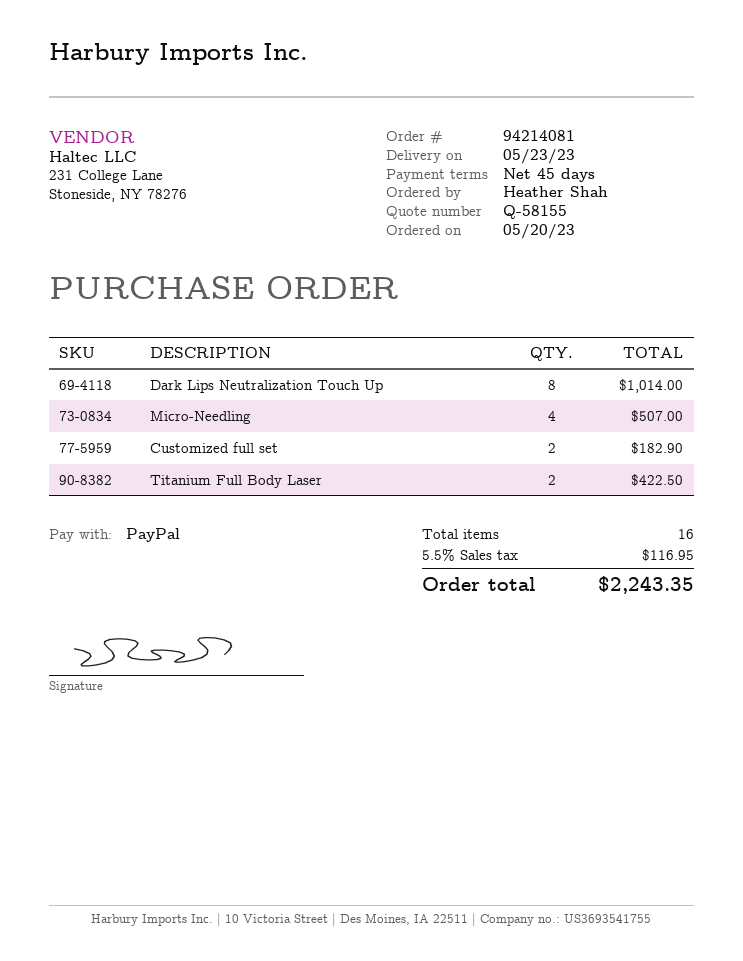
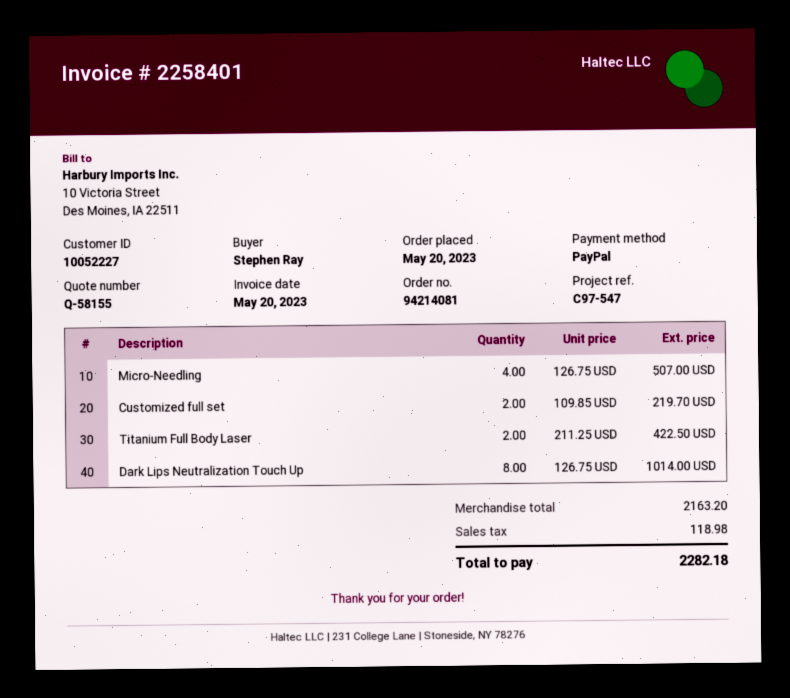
ordered by: Heather Shah -> Stephen Ray
Customized full set: 2 for 182.90 -> 2 for 219.70
tax: 116.95 -> 118.98
total: 2243.35 -> 2282.18

